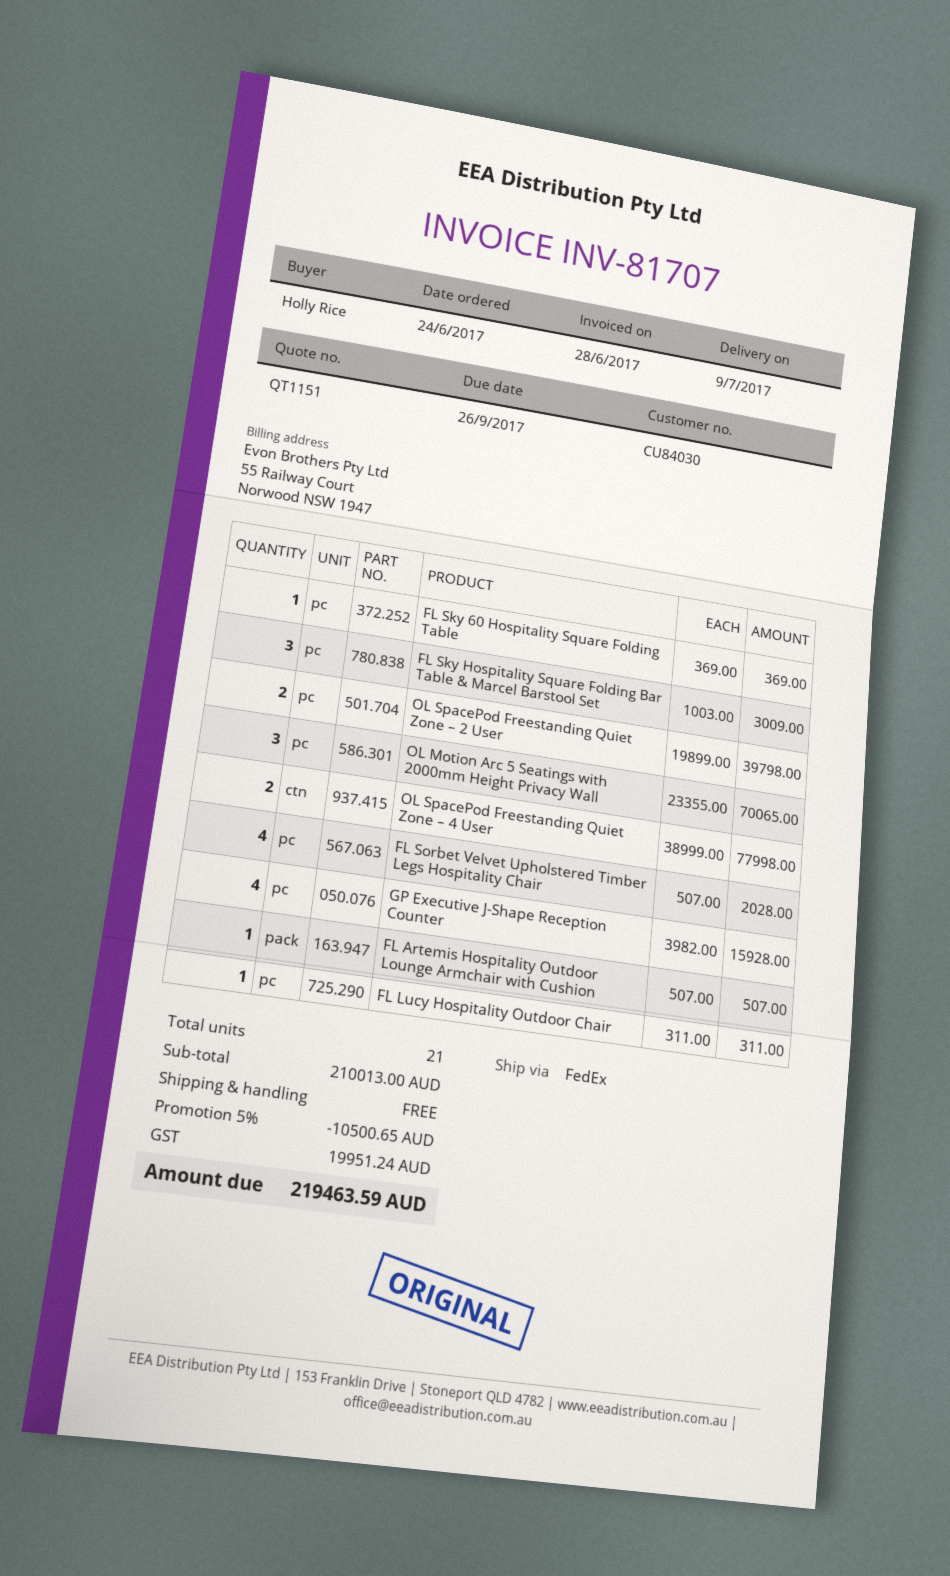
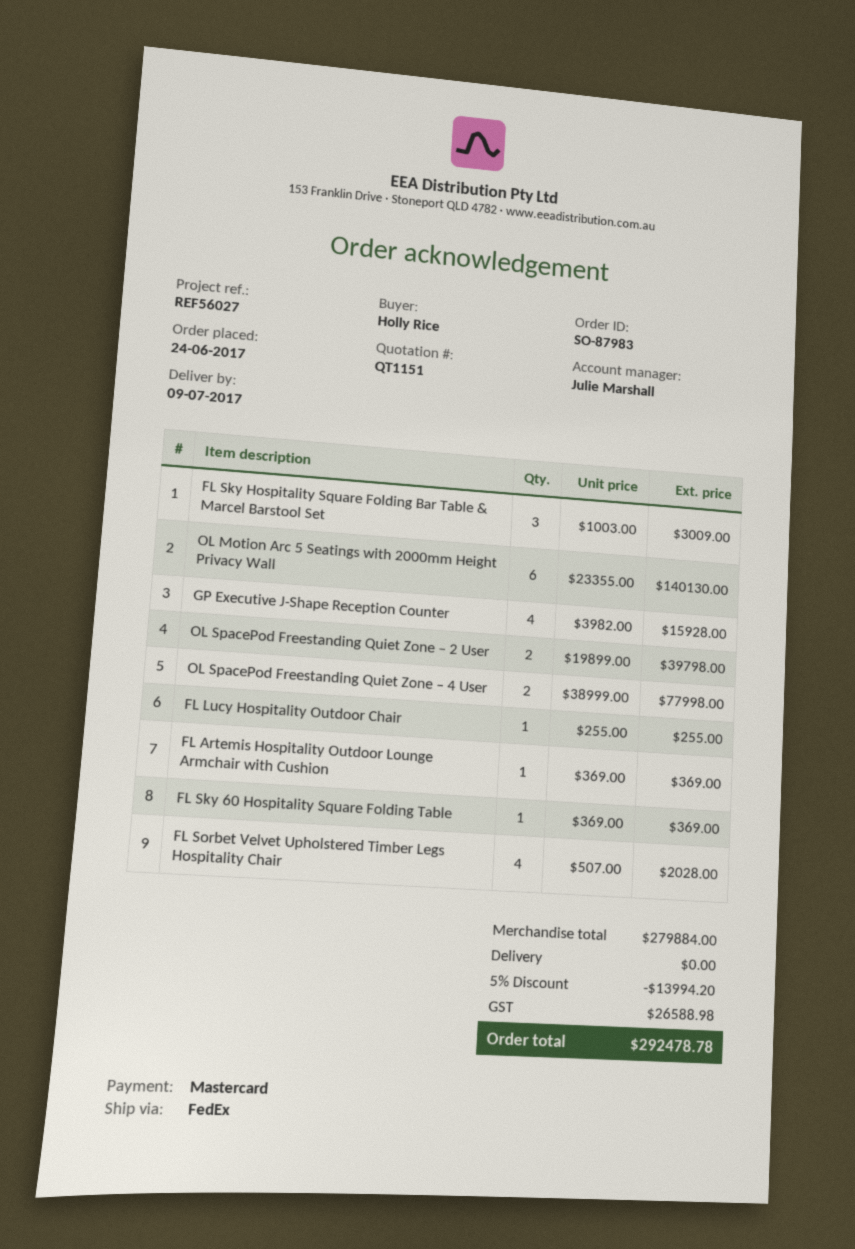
OL Motion Arc 5 Seatings with 2000mm Height Privacy Wall: 3 x 23355.00 = 70065.00 -> 6 x 23355.00 = 140130.00
FL Artemis Hospitality Outdoor Lounge Armchair with Cushion: 1 x 507.00 = 507.00 -> 1 x 369.00 = 369.00
FL Lucy Hospitality Outdoor Chair: 1 x 311.00 = 311.00 -> 1 x 255.00 = 255.00
subtotal: 210013.00 -> 279884.00
discount: 5% = 10500.65 -> 5% = 13994.20
tax: 19951.24 -> 26588.98
total: 219463.59 -> 292478.78

